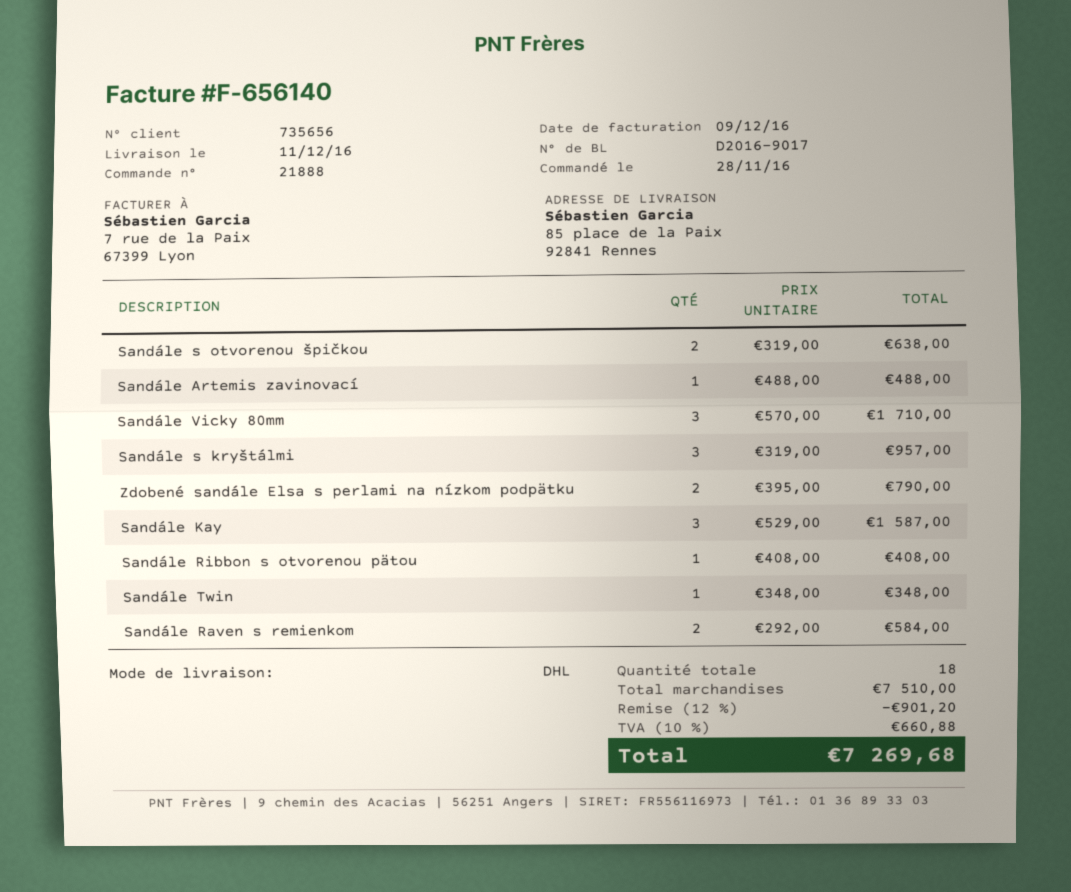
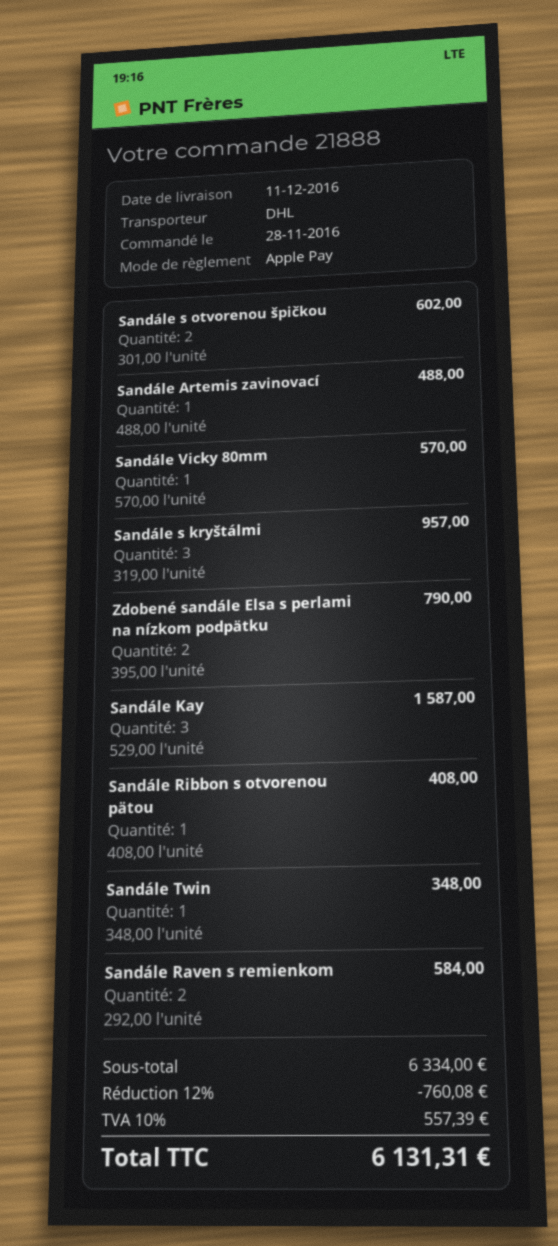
Sandále s otvorenou špičkou: 2 x 319.00 = 638.00 -> 2 x 301.00 = 602.00
Sandále Vicky 80mm: 3 x 570.00 = 1710.00 -> 1 x 570.00 = 570.00
subtotal: 7510.00 -> 6334.00
discount: 12% = 901.20 -> 12% = 760.08
tax: 10% = 660.88 -> 10% = 557.39
total: 7269.68 -> 6131.31

